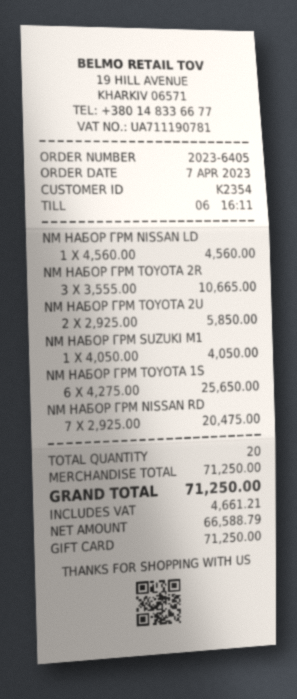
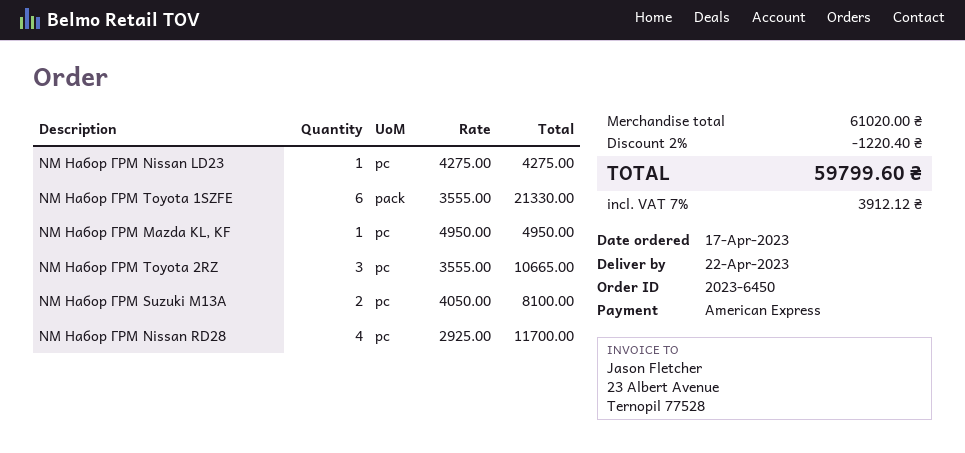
order number: 2023-6405 -> 2023-6450
order date: 2023-04-07 -> 2023-04-17
payment method: gift card -> American Express
NM НАБОР ГРМ NISSAN LD: 1 x 4560.00 = 4560.00 -> 1 x 4275.00 = 4275.00
NM НАБОР ГРМ TOYOTA 2U: 2 x 2925.00 = 5850.00 -> none
NM НАБОР ГРМ SUZUKI M1: 1 x 4050.00 = 4050.00 -> 2 x 4050.00 = 8100.00
NM НАБОР ГРМ TOYOTA 1S: 6 x 4275.00 = 25650.00 -> 6 x 3555.00 = 21330.00
NM НАБОР ГРМ NISSAN RD: 7 x 2925.00 = 20475.00 -> 4 x 2925.00 = 11700.00
NM Набор ГРМ Mazda KL, KF: none -> 1 x 4950.00 = 4950.00
subtotal: 71250.00 -> 61020.00
discount: none -> 2% = 1220.40
tax: 4661.21 -> 3912.12
total: 71250.00 -> 59799.60

